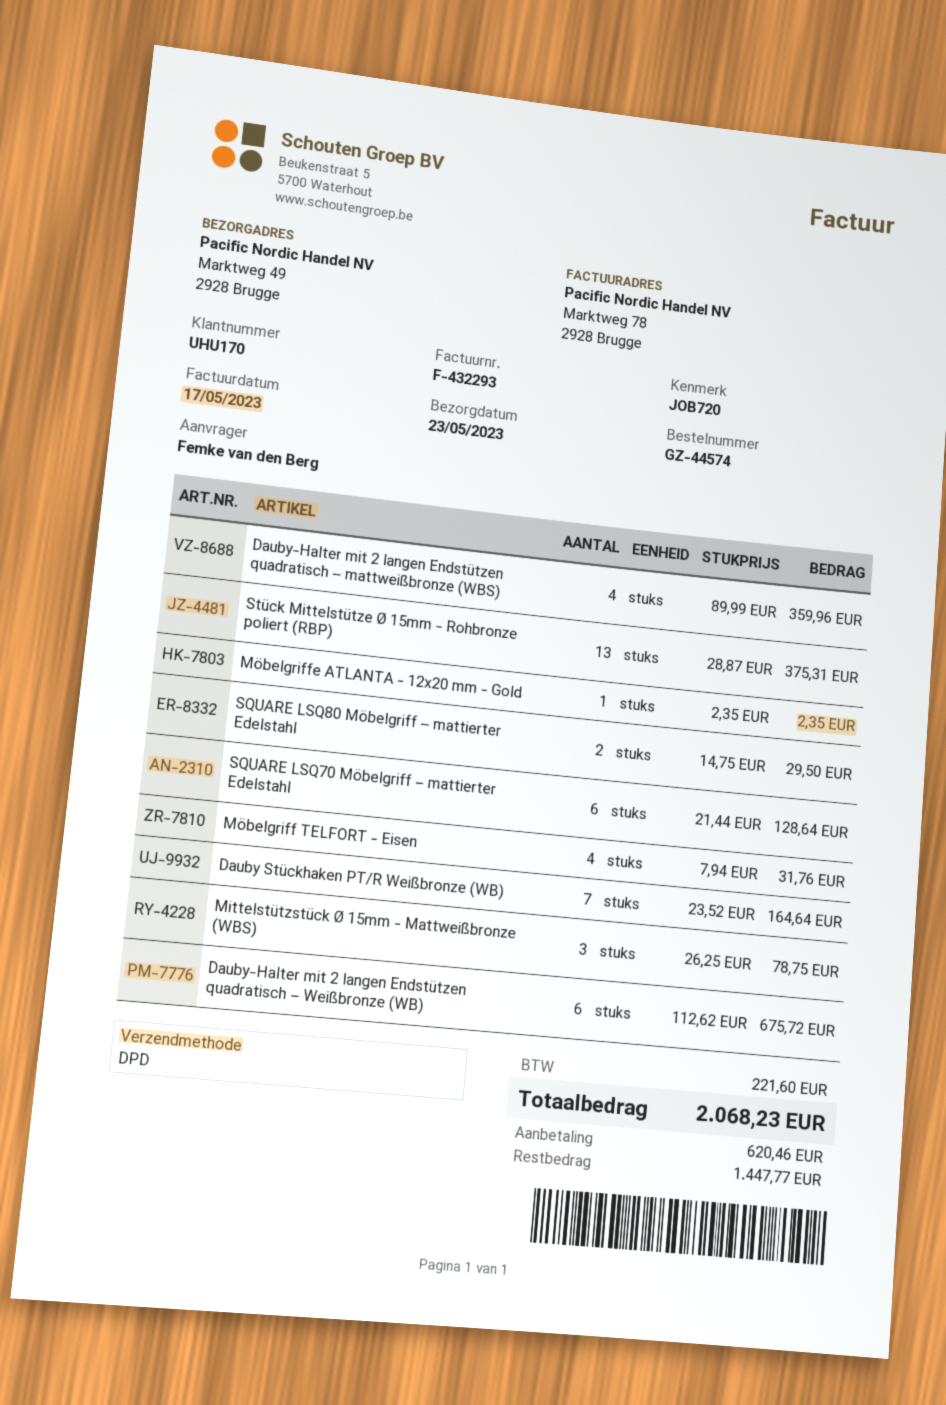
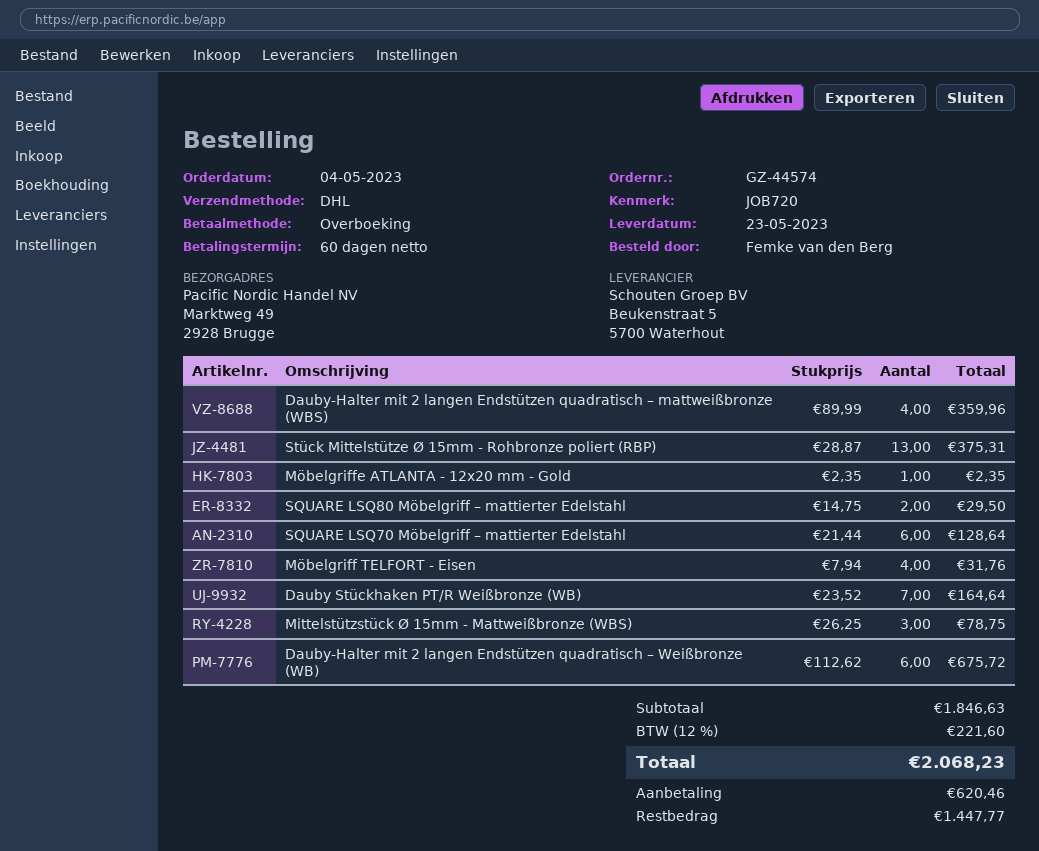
shipping method: DPD -> DHL

